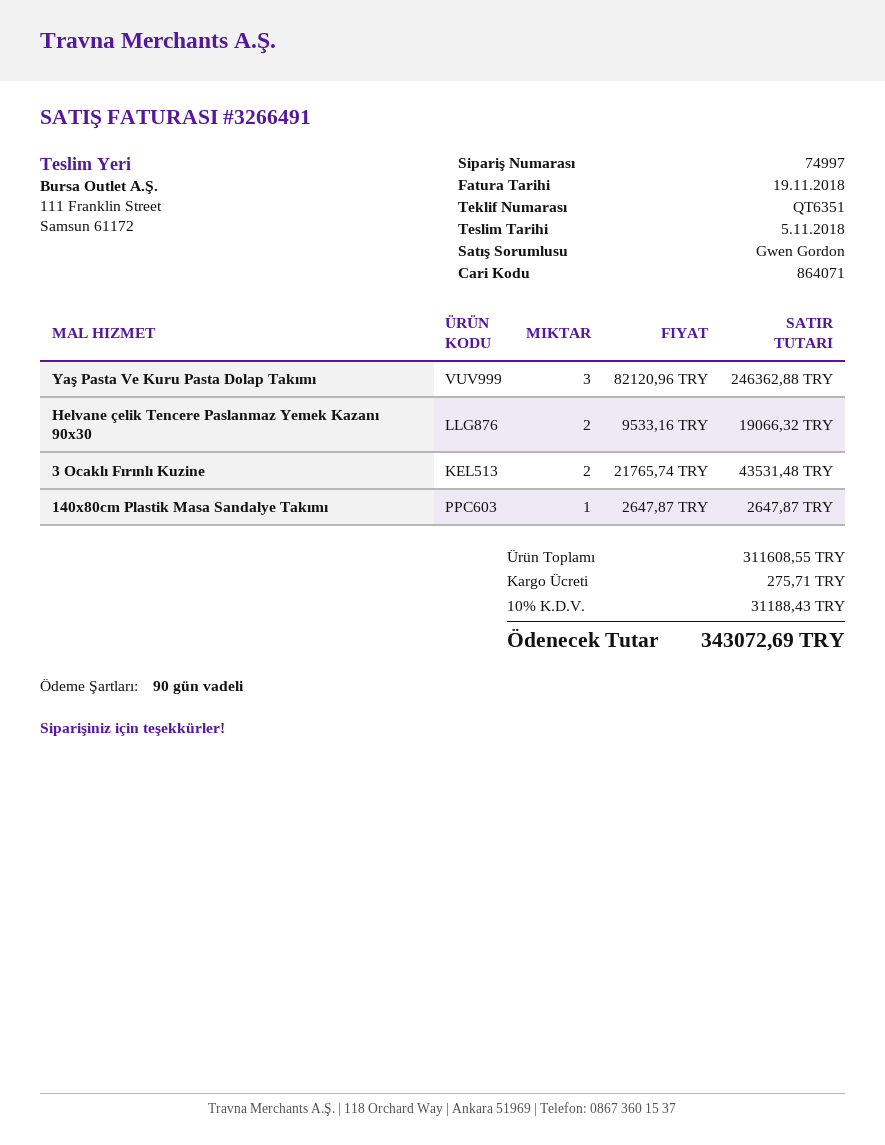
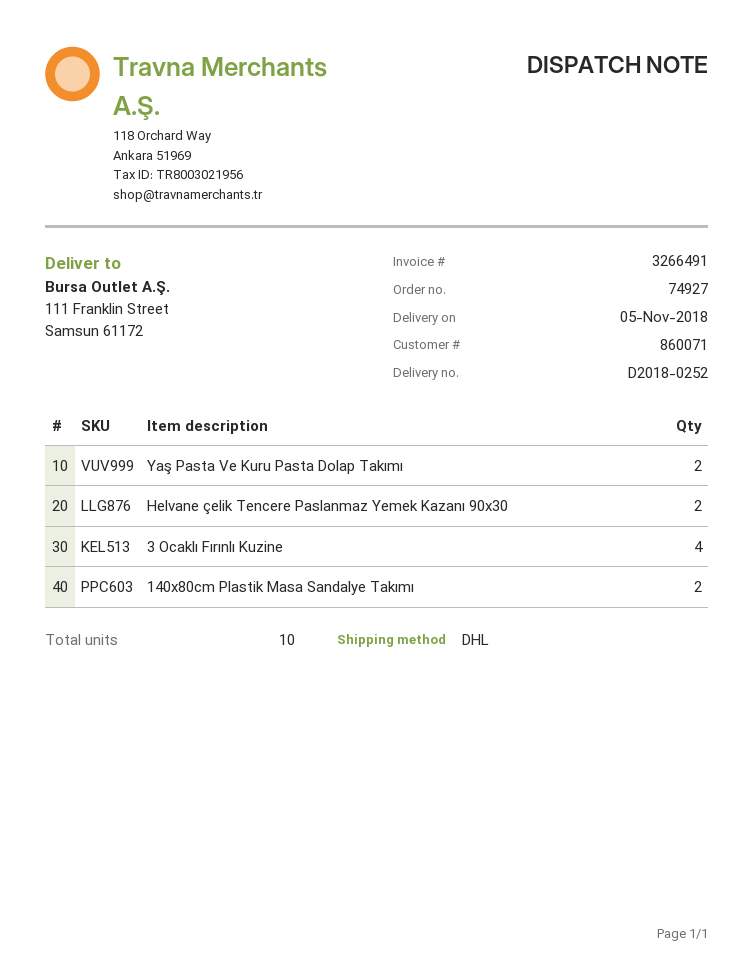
order number: 74997 -> 74927
customer number: 864071 -> 860071
Yaş Pasta Ve Kuru Pasta Dolap Takımı: 3 -> 2
3 Ocaklı Fırınlı Kuzine: 2 -> 4
140x80cm Plastik Masa Sandalye Takımı: 1 -> 2

